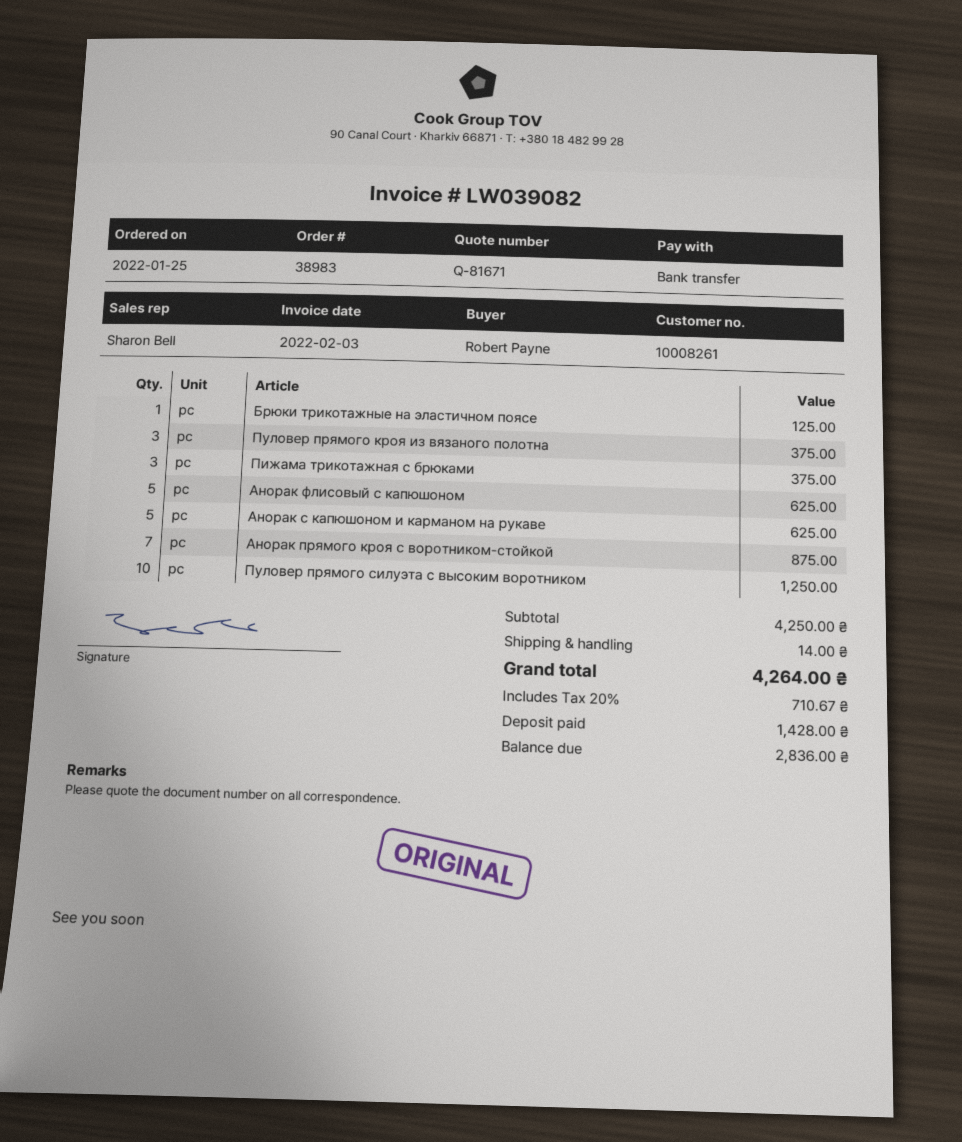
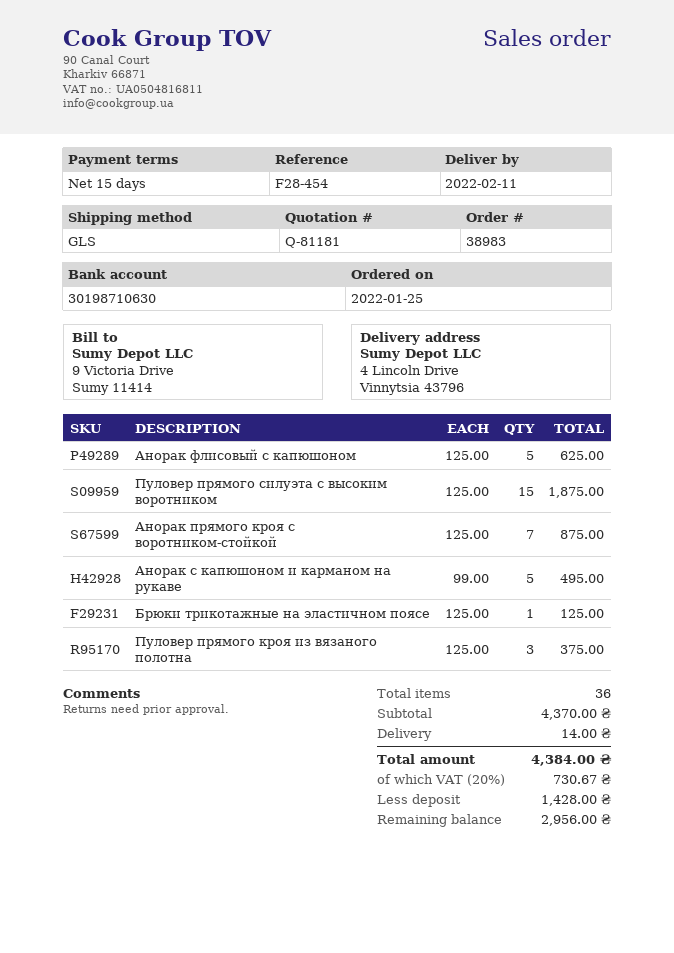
quote number: Q-81671 -> Q-81181
Пижама трикотажная с брюками: 3 for 375.00 -> none
Анорак с капюшоном и карманом на рукаве: 5 for 625.00 -> 5 for 495.00
Пуловер прямого силуэта с высоким воротником: 10 for 1250.00 -> 15 for 1875.00
subtotal: 4250.00 -> 4370.00
tax: 20% = 710.67 -> 20% = 730.67
total: 4264.00 -> 4384.00
balance: 2836.00 -> 2956.00

